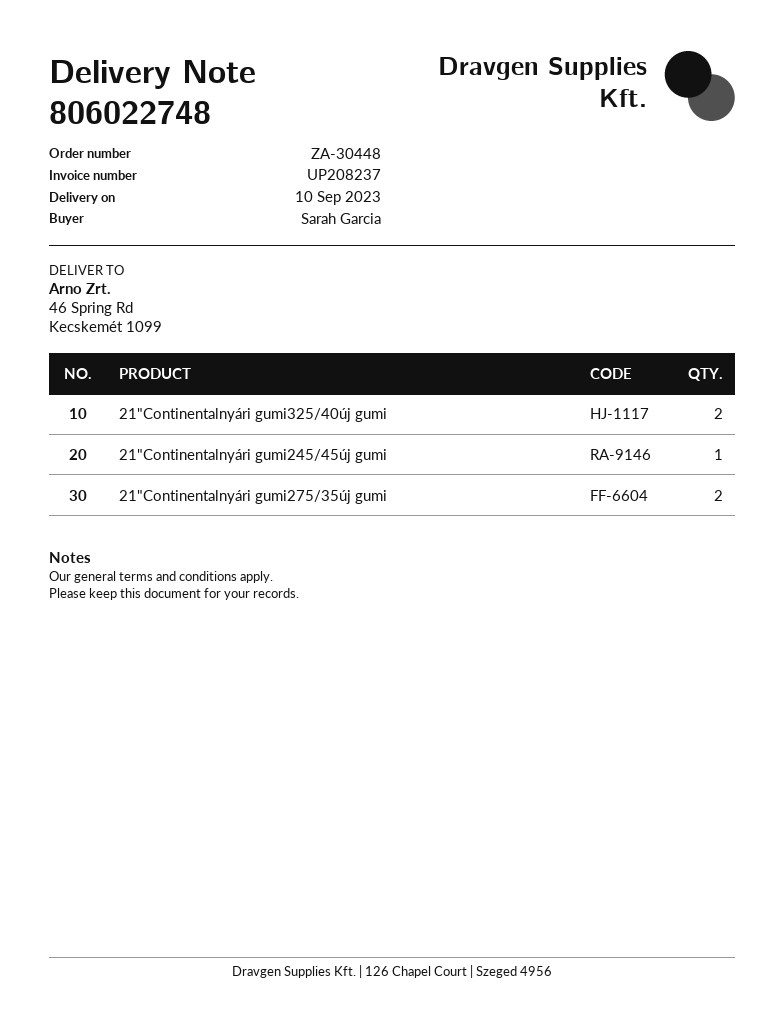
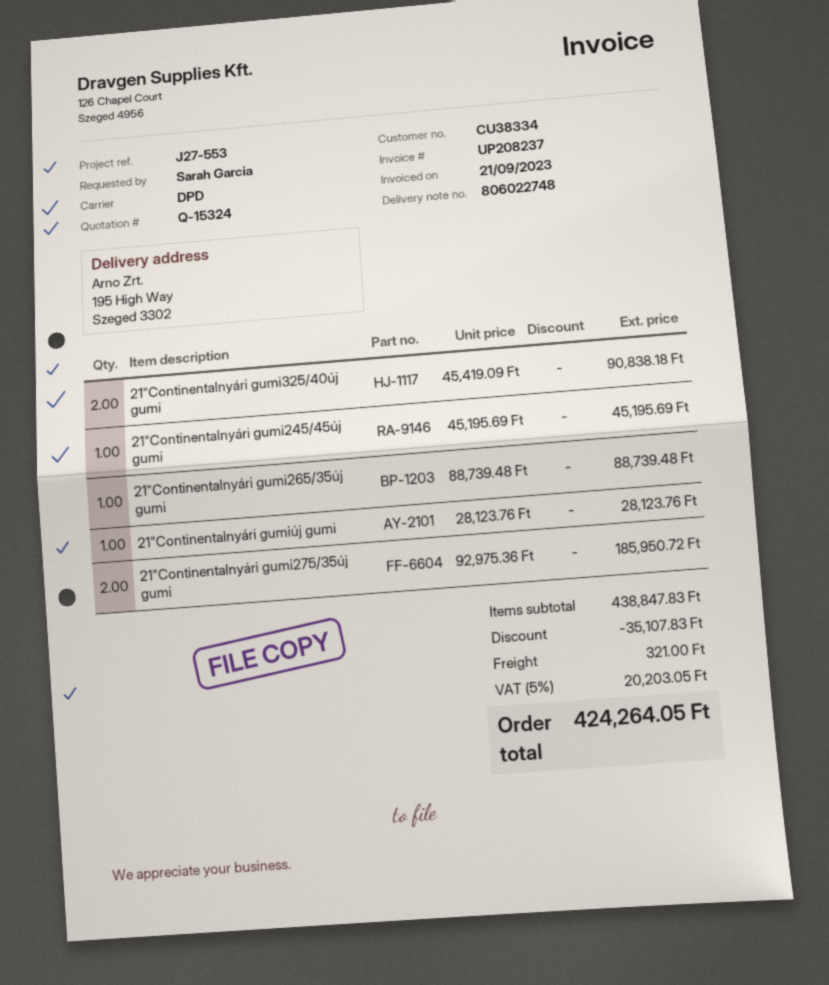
ship to: 46 Spring Rd, Kecskemét 1099 -> 195 High Way, Szeged 3302
21"Continentalnyári gumi265/35új gumi: none -> 1
21"Continentalnyári gumiúj gumi: none -> 1

